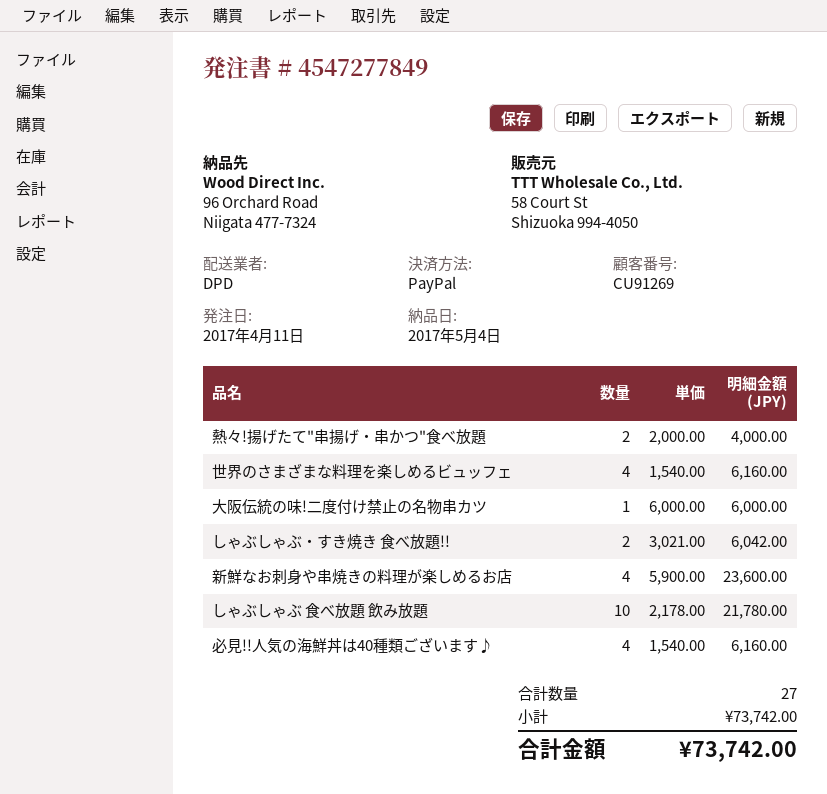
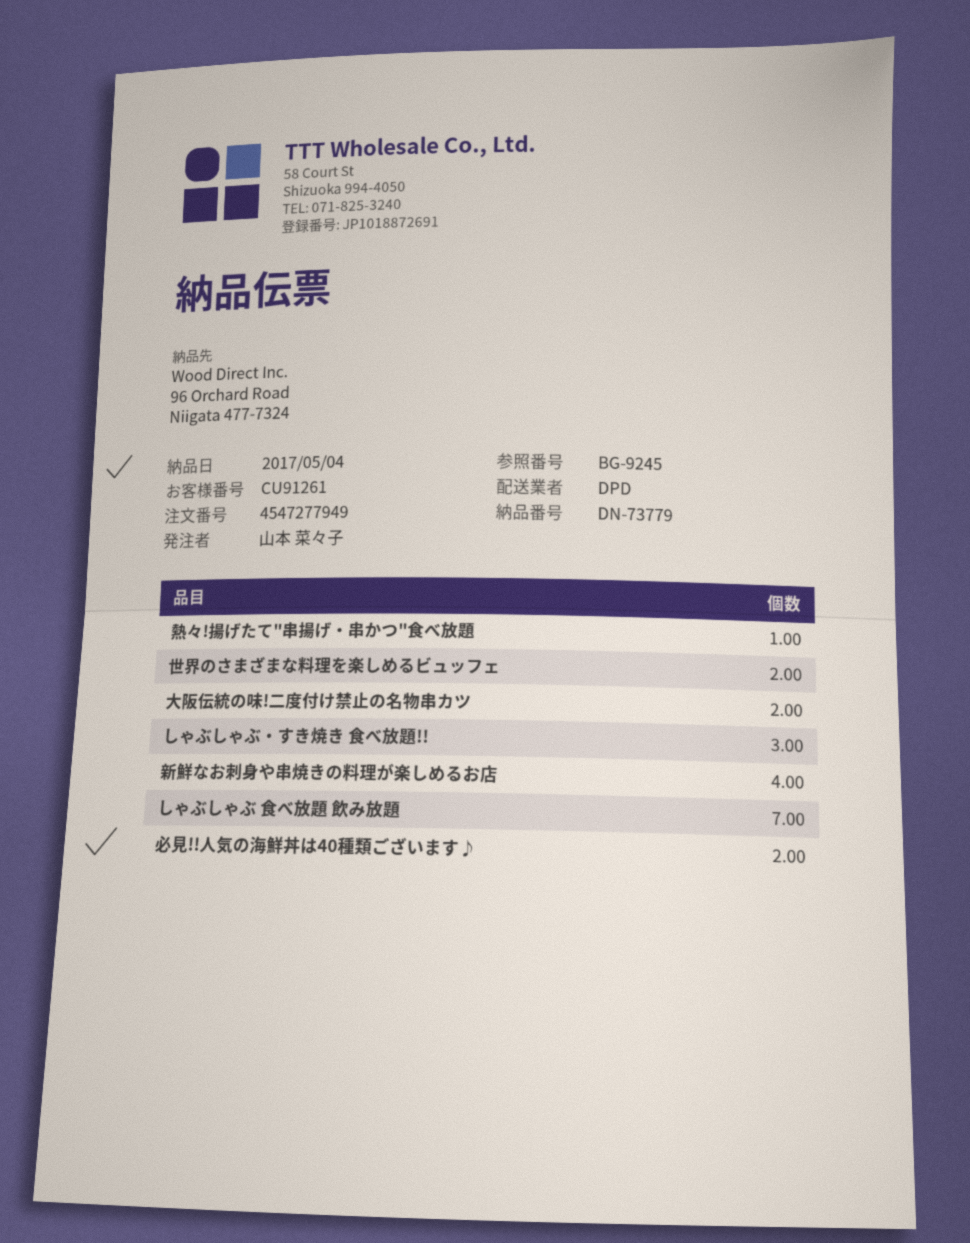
order number: 4547277849 -> 4547277949
customer number: CU91269 -> CU91261
熱々!揚げたて"串揚げ・串かつ"食べ放題: 2 -> 1
世界のさまざまな料理を楽しめるビュッフェ: 4 -> 2
大阪伝統の味!二度付け禁止の名物串カツ: 1 -> 2
しゃぶしゃぶ・すき焼き 食べ放題!!: 2 -> 3
しゃぶしゃぶ 食べ放題 飲み放題: 10 -> 7
必見!!人気の海鮮丼は40種類ございます♪: 4 -> 2

